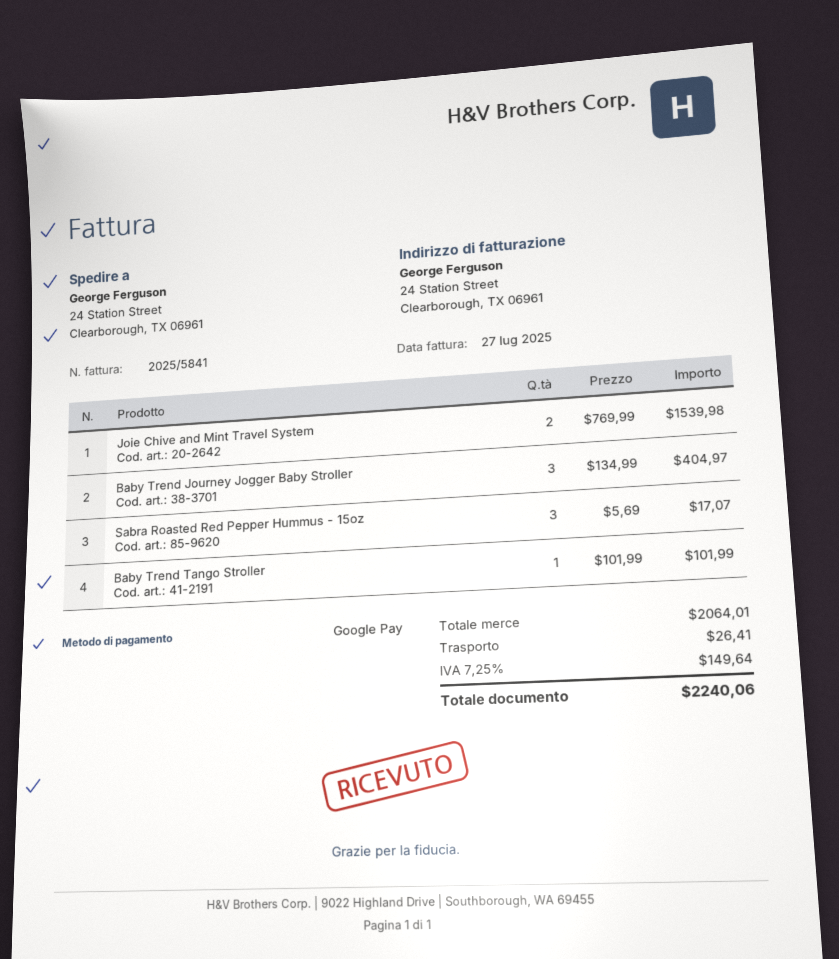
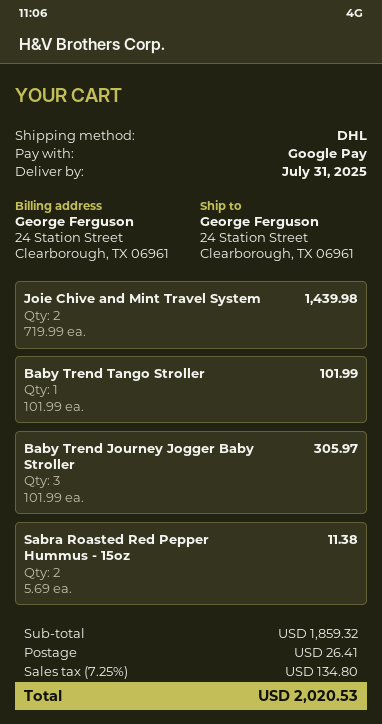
Joie Chive and Mint Travel System: 2 x 769.99 = 1539.98 -> 2 x 719.99 = 1439.98
Baby Trend Journey Jogger Baby Stroller: 3 x 134.99 = 404.97 -> 3 x 101.99 = 305.97
Sabra Roasted Red Pepper Hummus - 15oz: 3 x 5.69 = 17.07 -> 2 x 5.69 = 11.38
subtotal: 2064.01 -> 1859.32
tax: 7.25% = 149.64 -> 7.25% = 134.80
total: 2240.06 -> 2020.53

